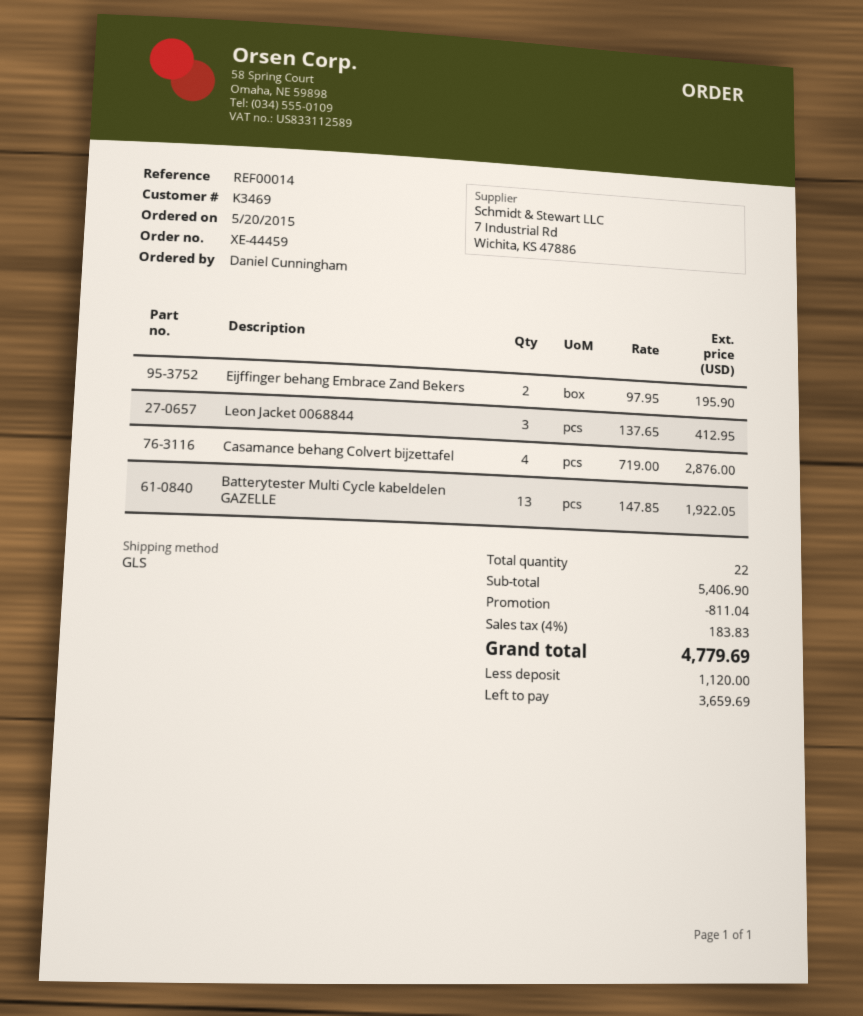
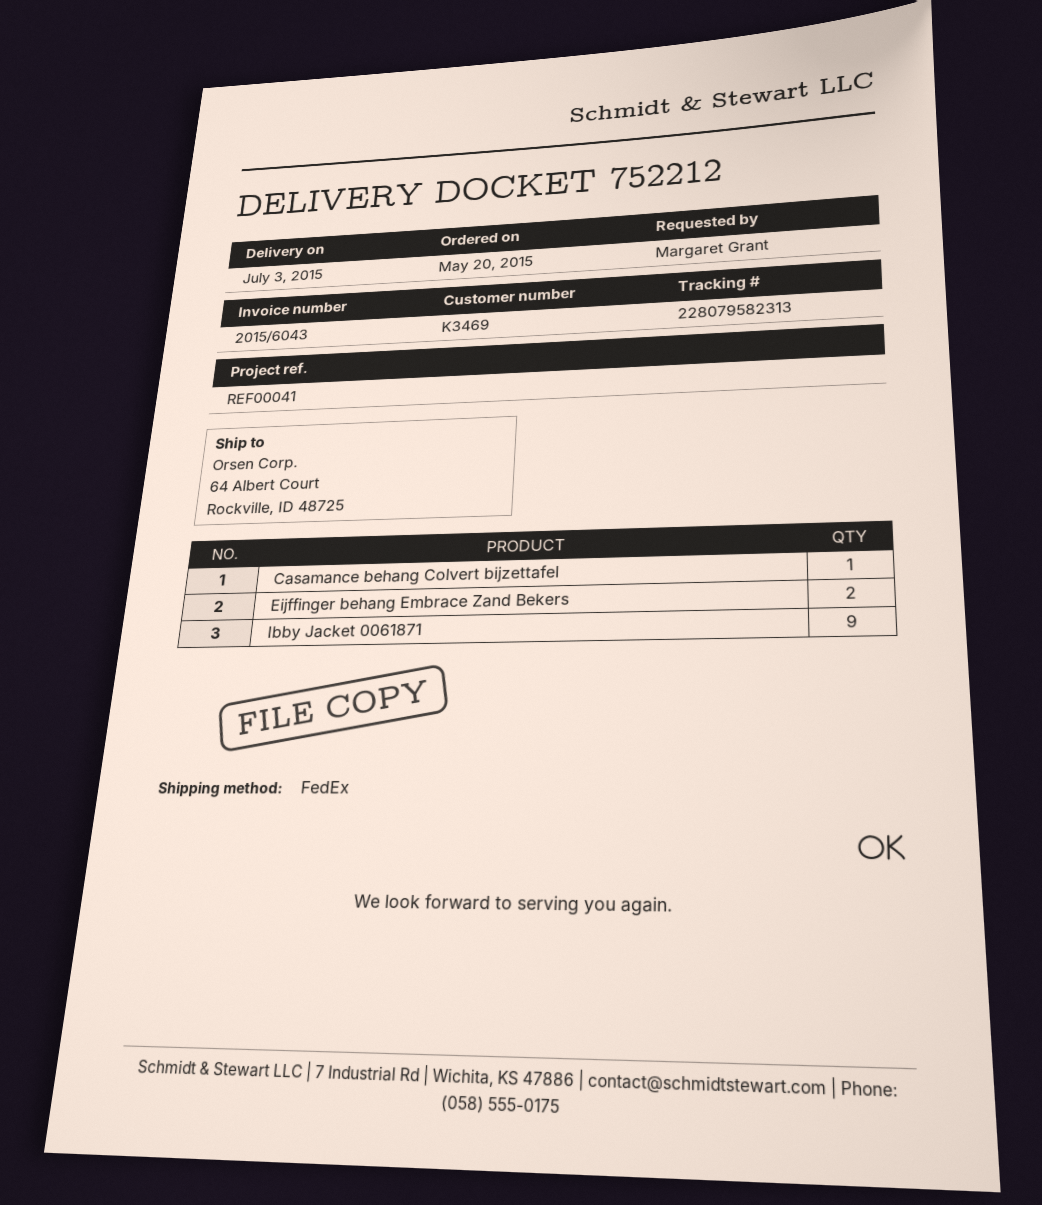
reference: REF00014 -> REF00041
ordered by: Daniel Cunningham -> Margaret Grant
shipping method: GLS -> FedEx
Leon Jacket 0068844: 3 -> none
Casamance behang Colvert bijzettafel: 4 -> 1
Batterytester Multi Cycle kabeldelen GAZELLE: 13 -> none
Ibby Jacket 0061871: none -> 9

